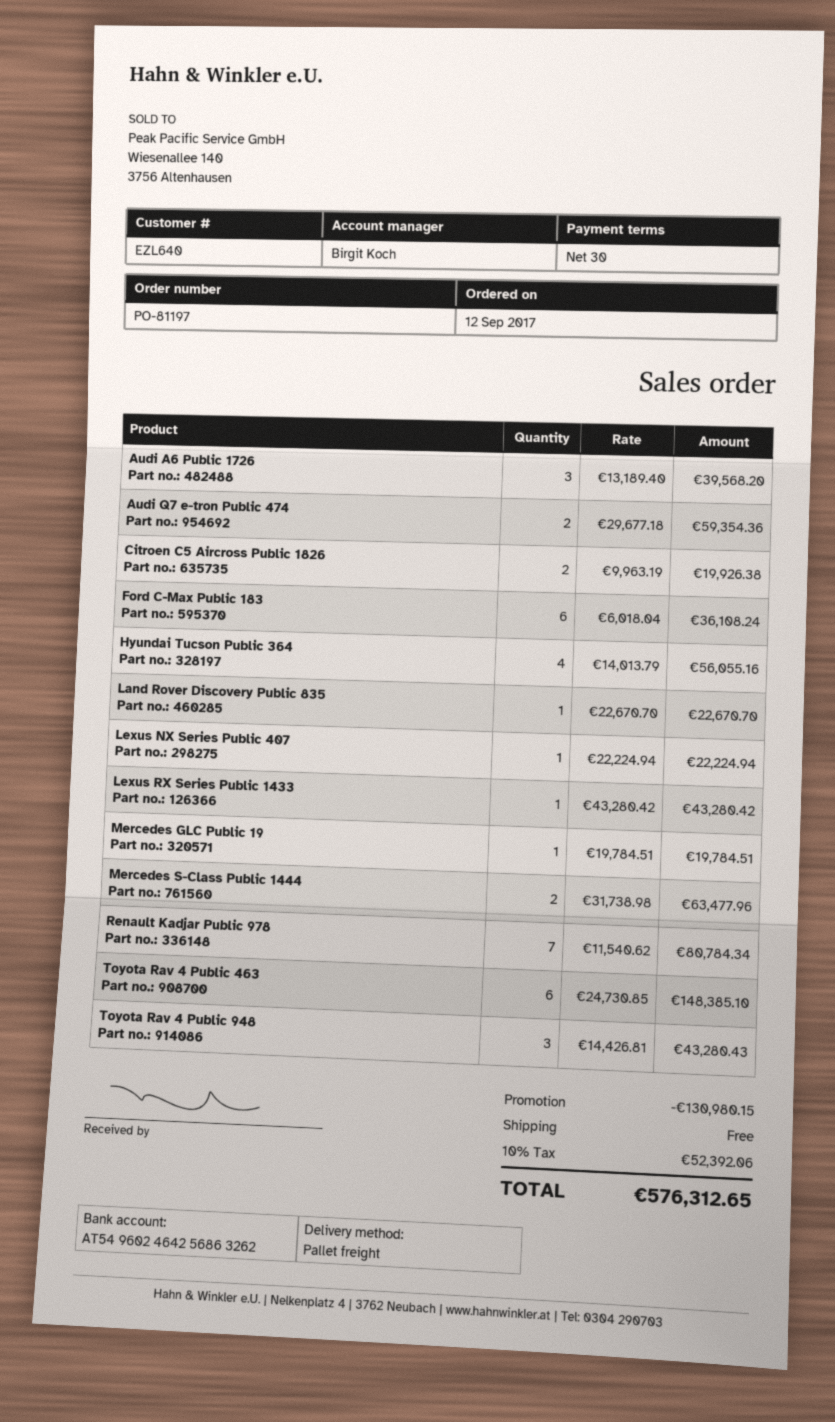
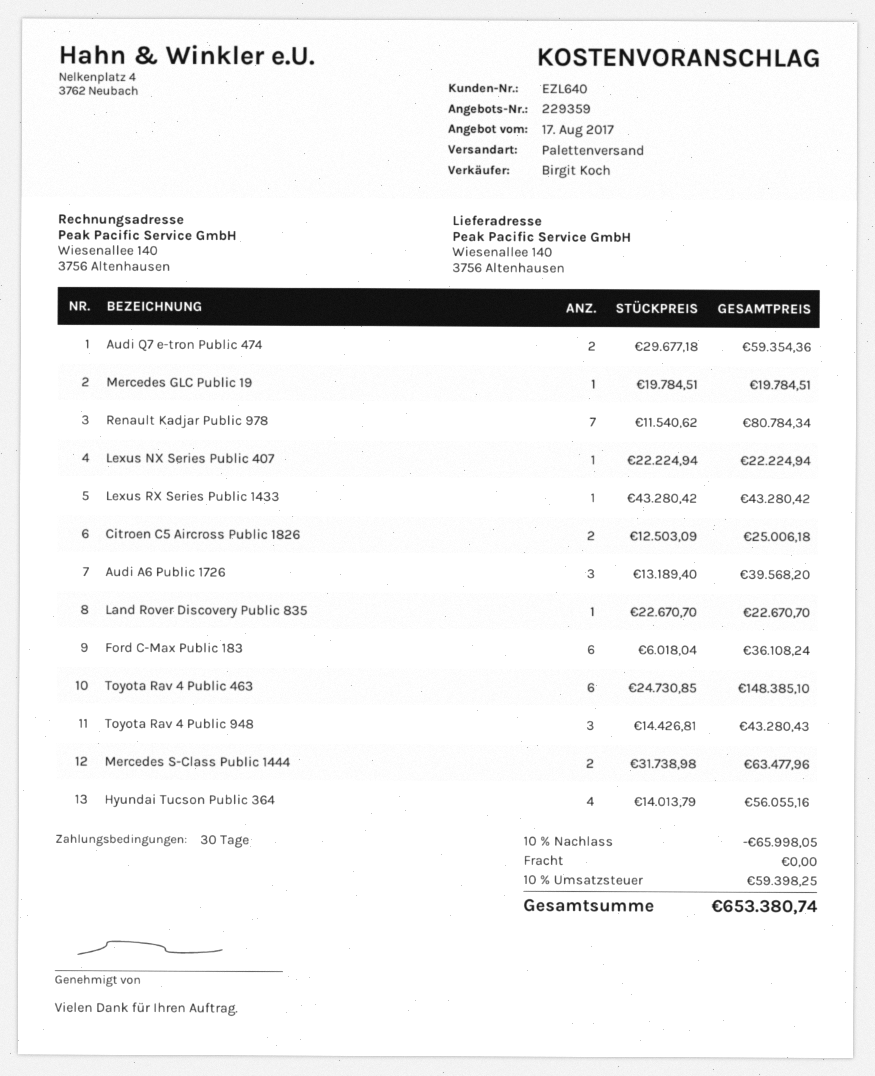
Citroen C5 Aircross Public 1826: 2 x 9963.19 = 19926.38 -> 2 x 12503.09 = 25006.18
discount: 130980.15 -> 65998.05
tax: 10% = 52392.06 -> 10% = 59398.25
total: 576312.65 -> 653380.74

